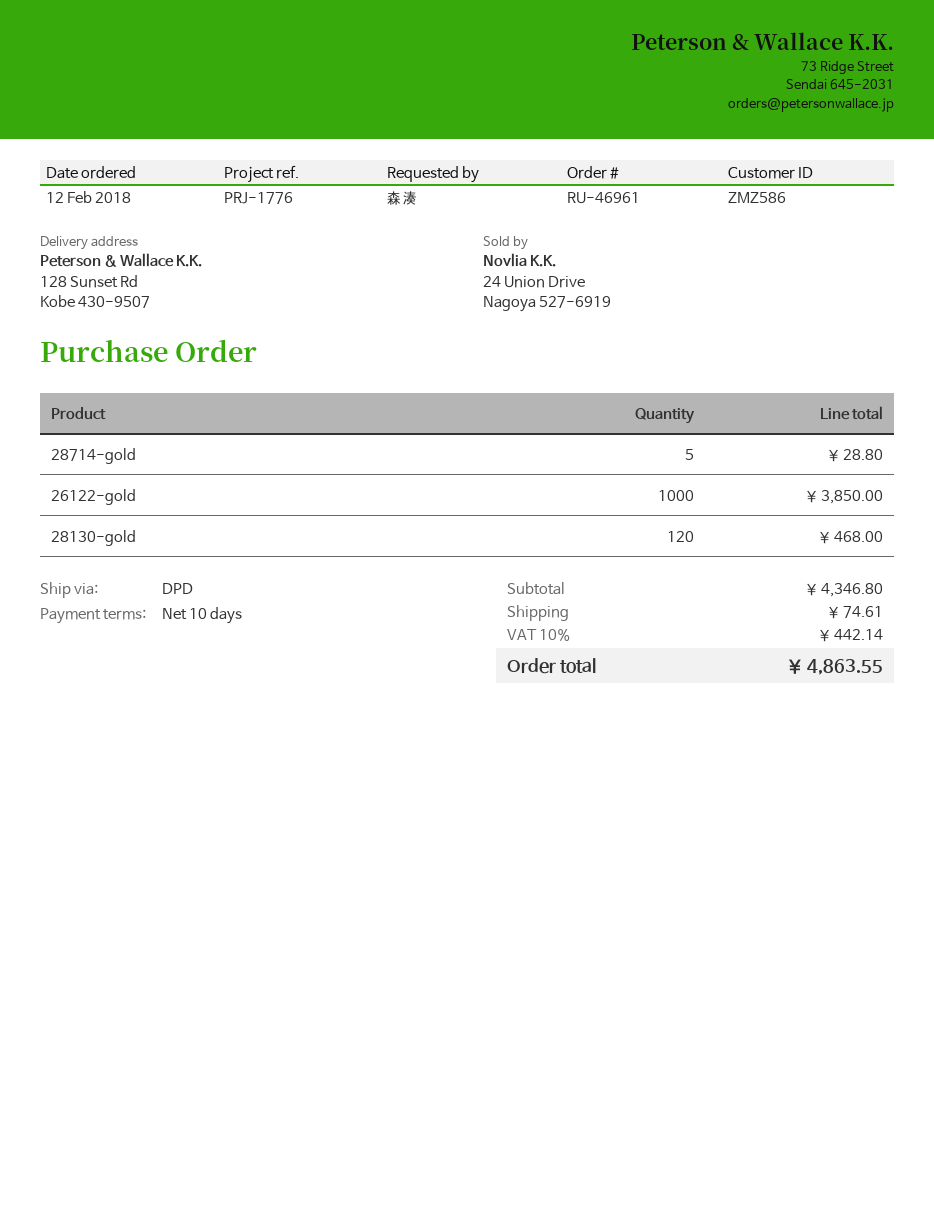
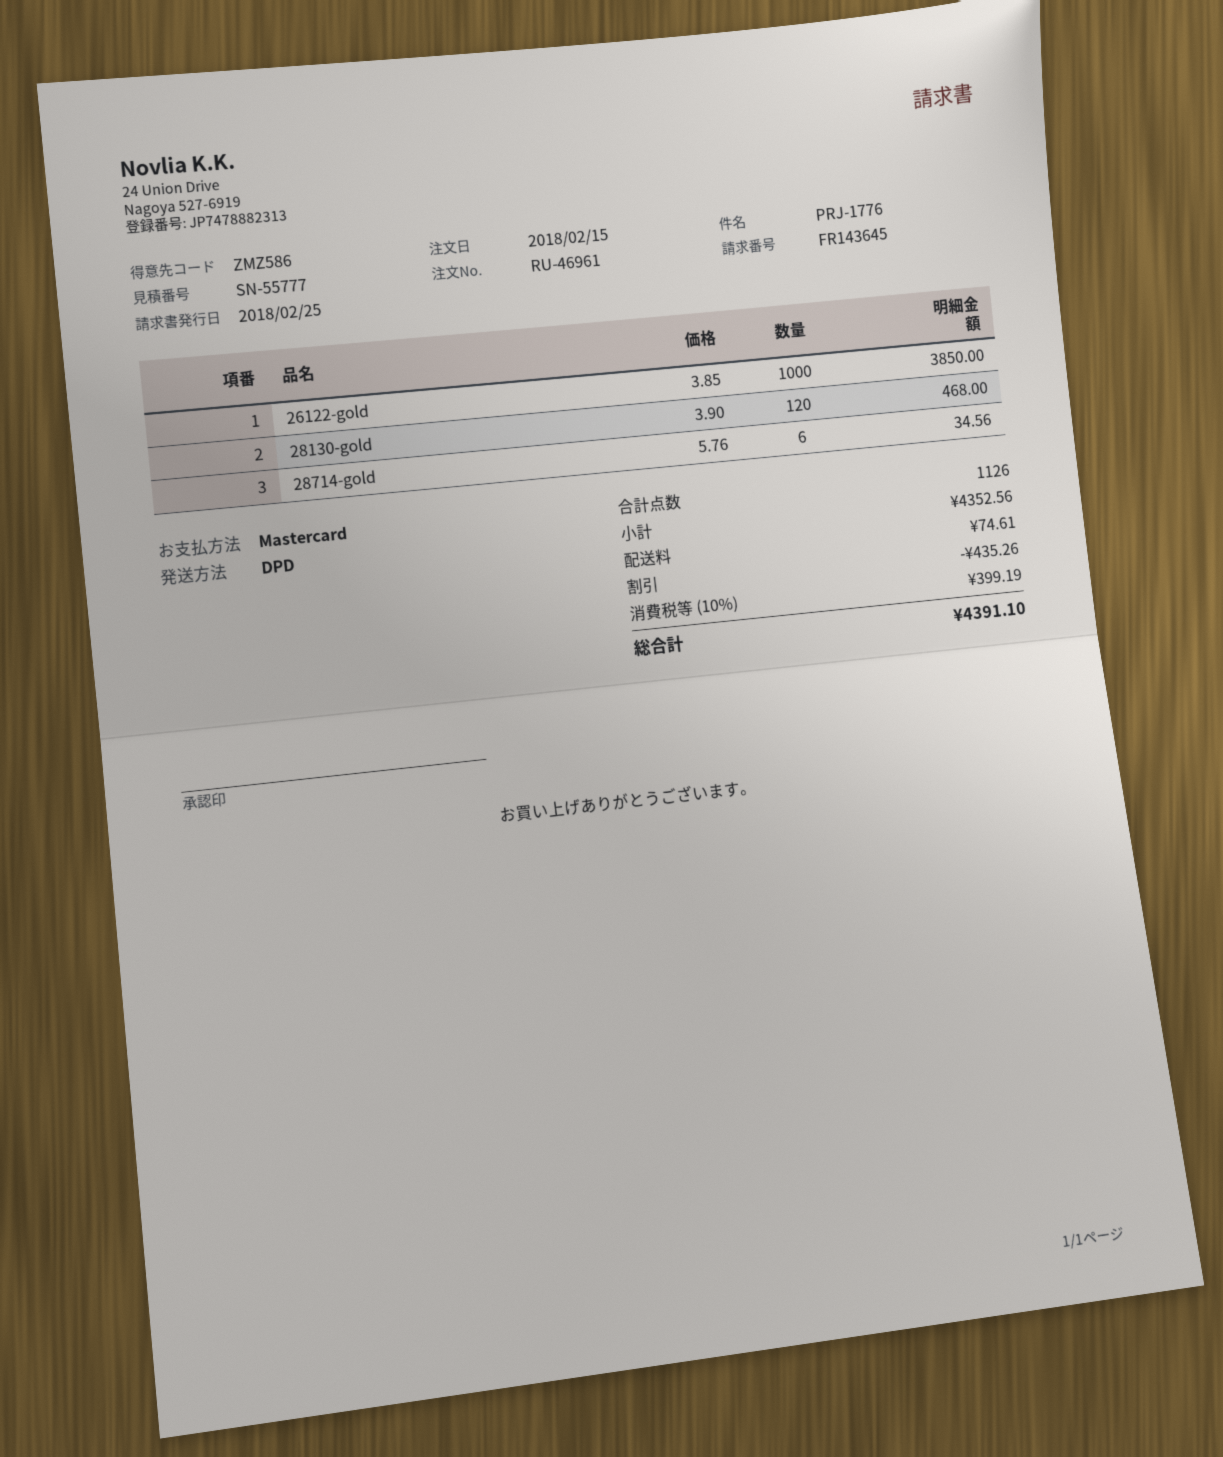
order date: 2018-02-12 -> 2018-02-15
28714-gold: 5 for 28.80 -> 6 for 34.56
subtotal: 4346.80 -> 4352.56
discount: none -> 435.26
tax: 10% = 442.14 -> 10% = 399.19
total: 4863.55 -> 4391.10

